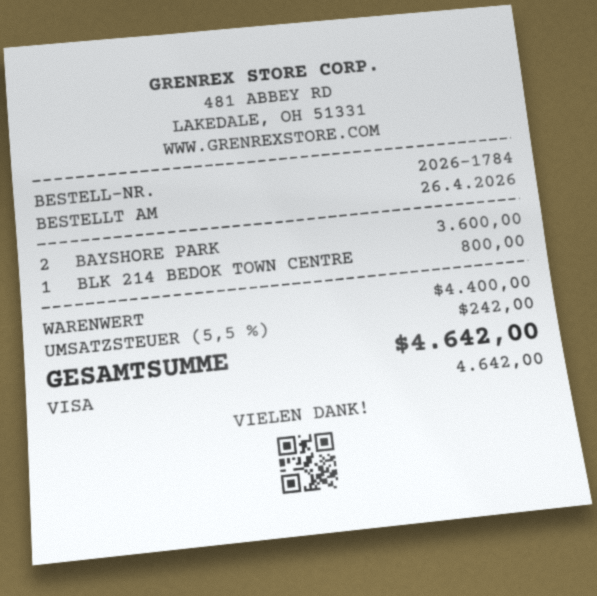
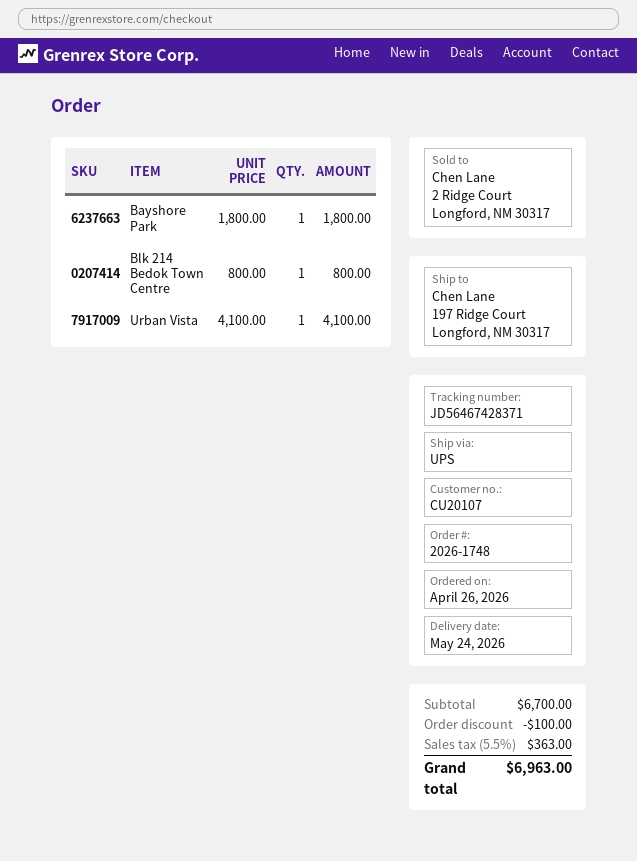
order number: 2026-1784 -> 2026-1748
BAYSHORE PARK: 2 for 3600.00 -> 1 for 1800.00
Urban Vista: none -> 1 for 4100.00
subtotal: 4400.00 -> 6700.00
discount: none -> 100.00
tax: 5.5% = 242.00 -> 5.5% = 363.00
total: 4642.00 -> 6963.00

